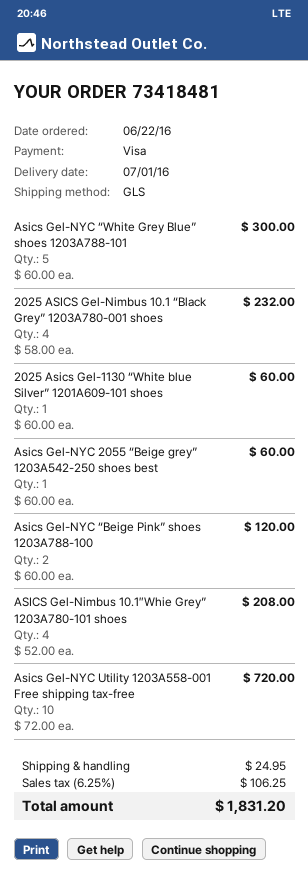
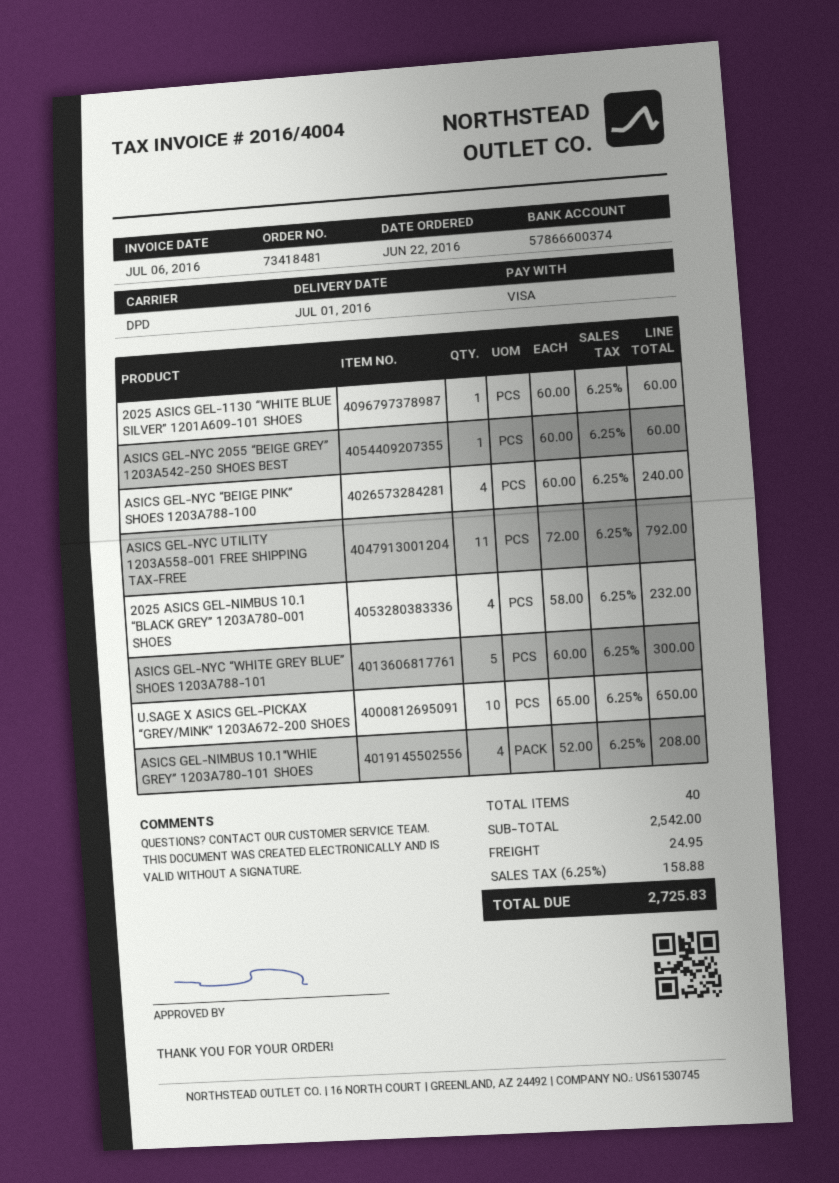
shipping method: GLS -> DPD
Asics Gel-NYC “Beige Pink” shoes 1203A788-100: 2 x 60.00 = 120.00 -> 4 x 60.00 = 240.00
Asics Gel-NYC Utility 1203A558-001 Free shipping tax-free: 10 x 72.00 = 720.00 -> 11 x 72.00 = 792.00
U.SAGE X ASICS GEL-PICKAX “GREY/MINK” 1203A672-200 SHOES: none -> 10 x 65.00 = 650.00
tax: 6.25% = 106.25 -> 6.25% = 158.88
total: 1831.20 -> 2725.83

